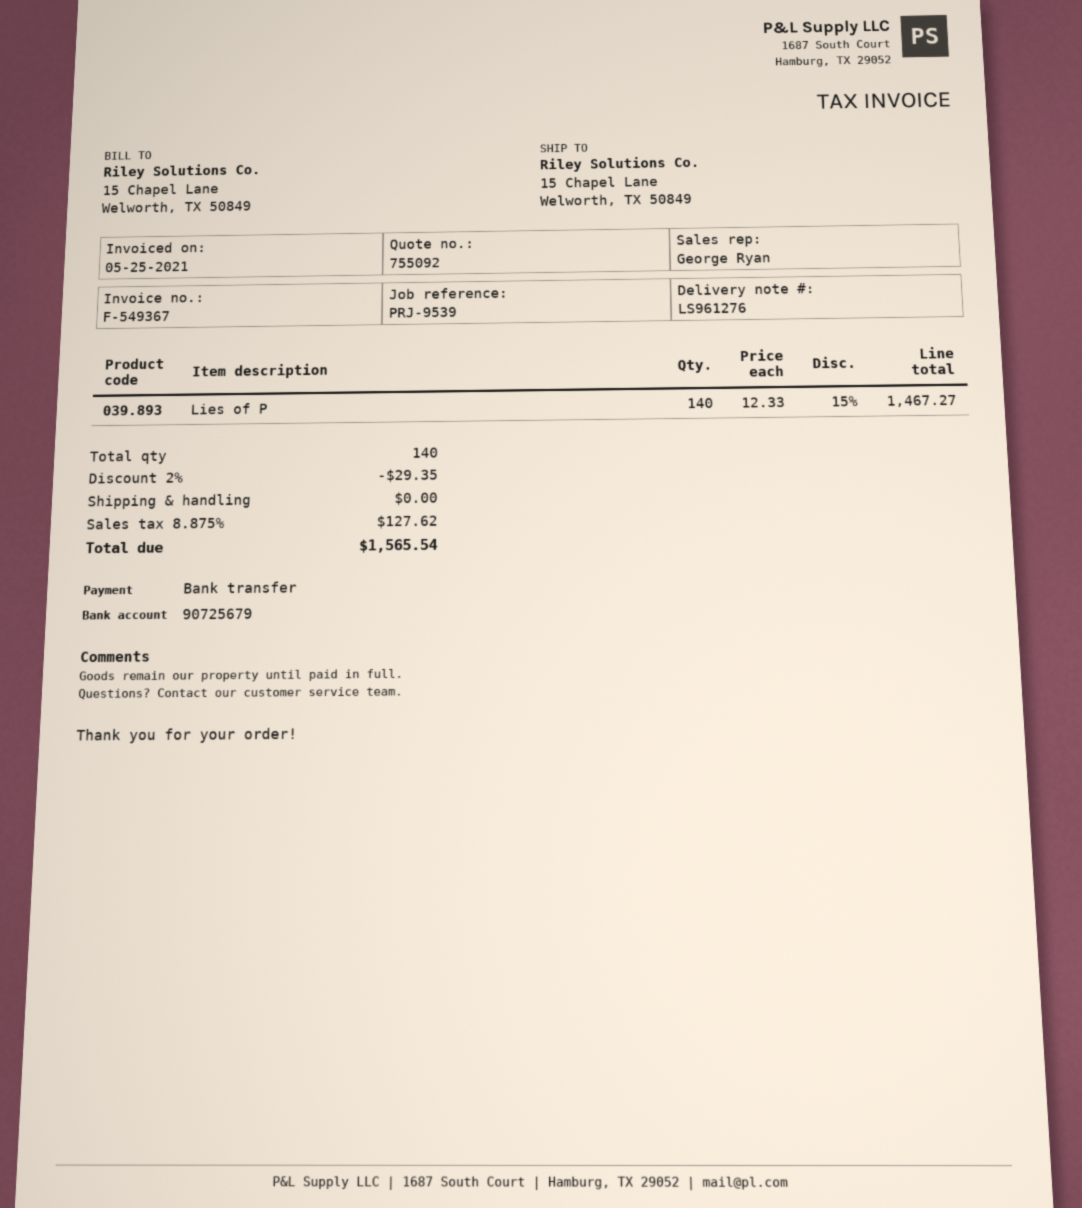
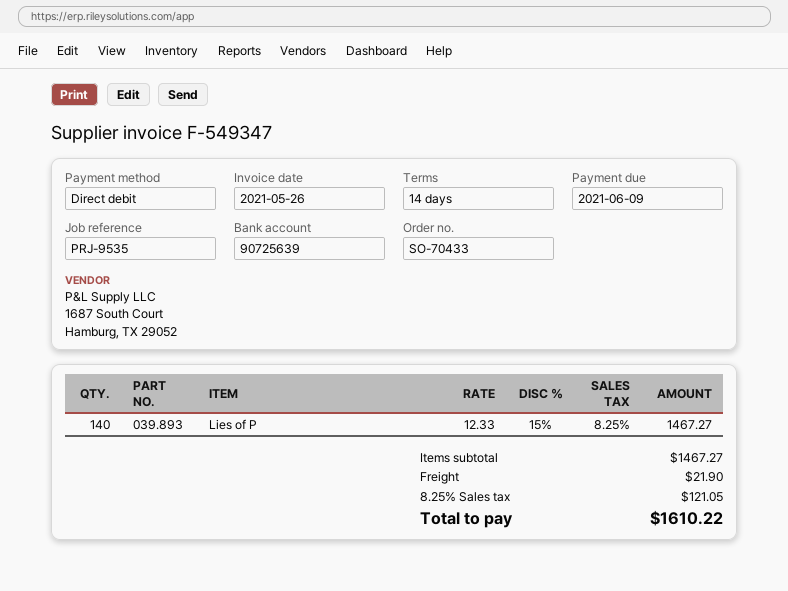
invoice number: F-549367 -> F-549347
invoice date: 2021-05-25 -> 2021-05-26
reference: PRJ-9539 -> PRJ-9535
payment method: bank transfer -> direct debit
bank account: 90725679 -> 90725639
discount: 2% = 29.35 -> none
shipping: 0.00 -> 21.90
tax: 8.875% = 127.62 -> 8.25% = 121.05
total: 1565.54 -> 1610.22

